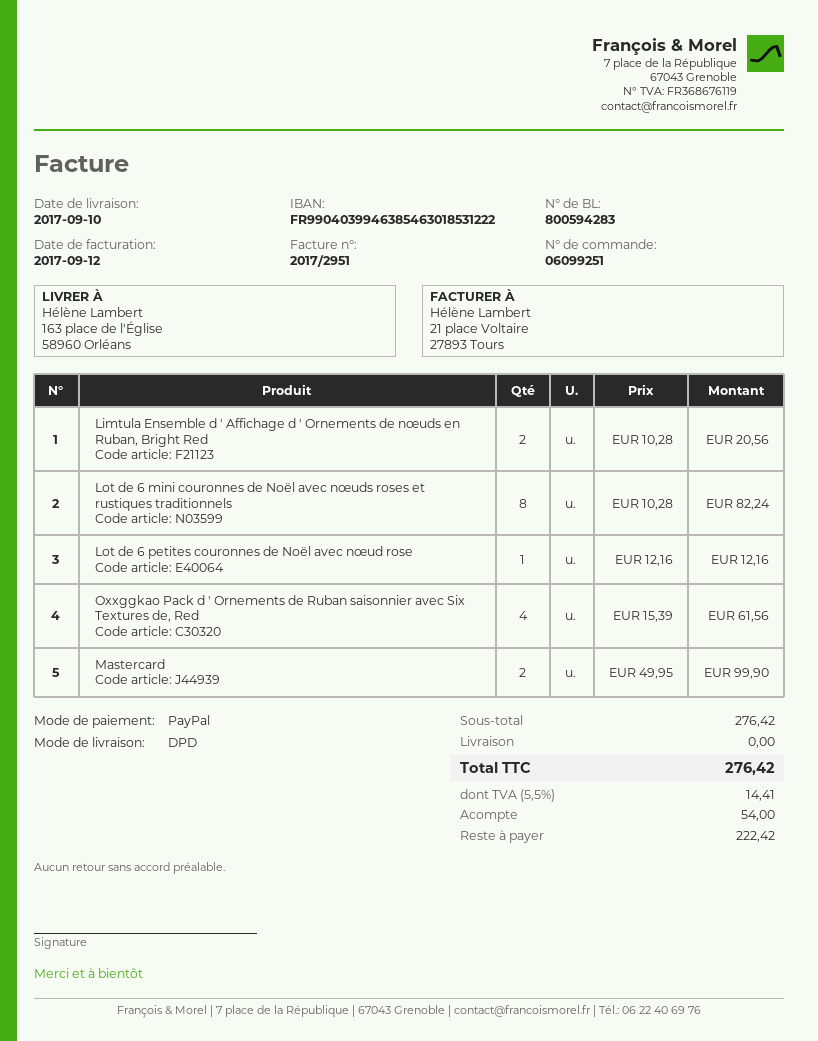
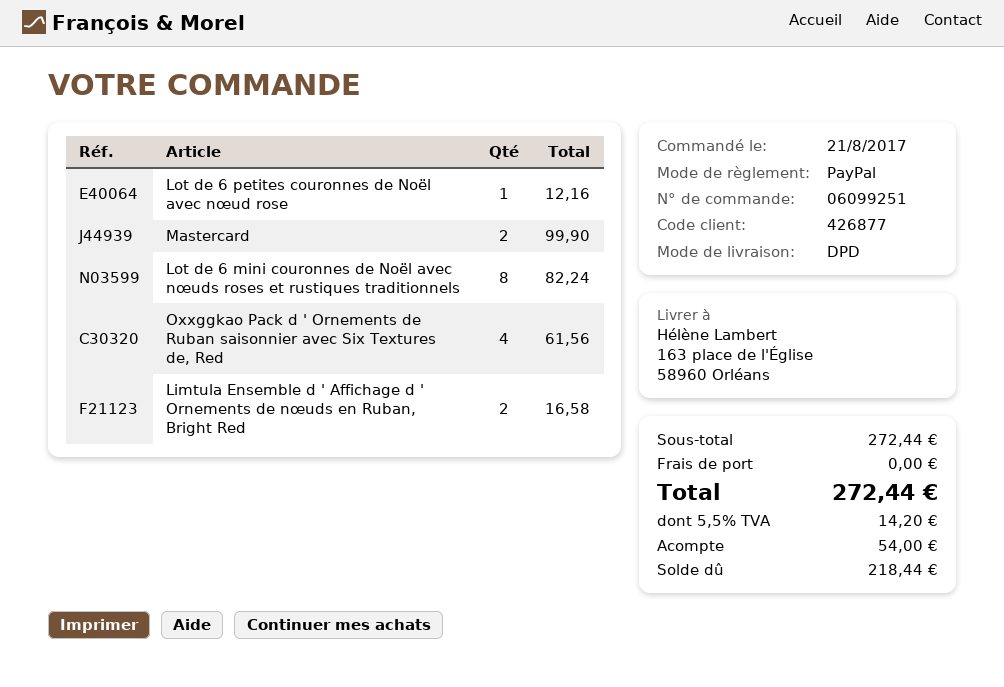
Limtula Ensemble d ' Affichage d ' Ornements de nœuds en Ruban, Bright Red: 2 for 20.56 -> 2 for 16.58
subtotal: 276.42 -> 272.44
tax: 5.5% = 14.41 -> 5.5% = 14.20
total: 276.42 -> 272.44
balance: 222.42 -> 218.44

